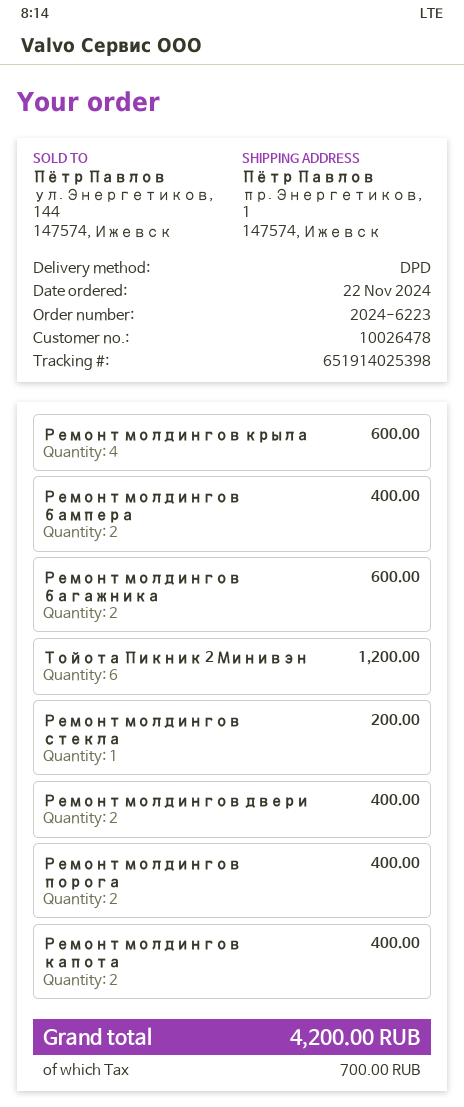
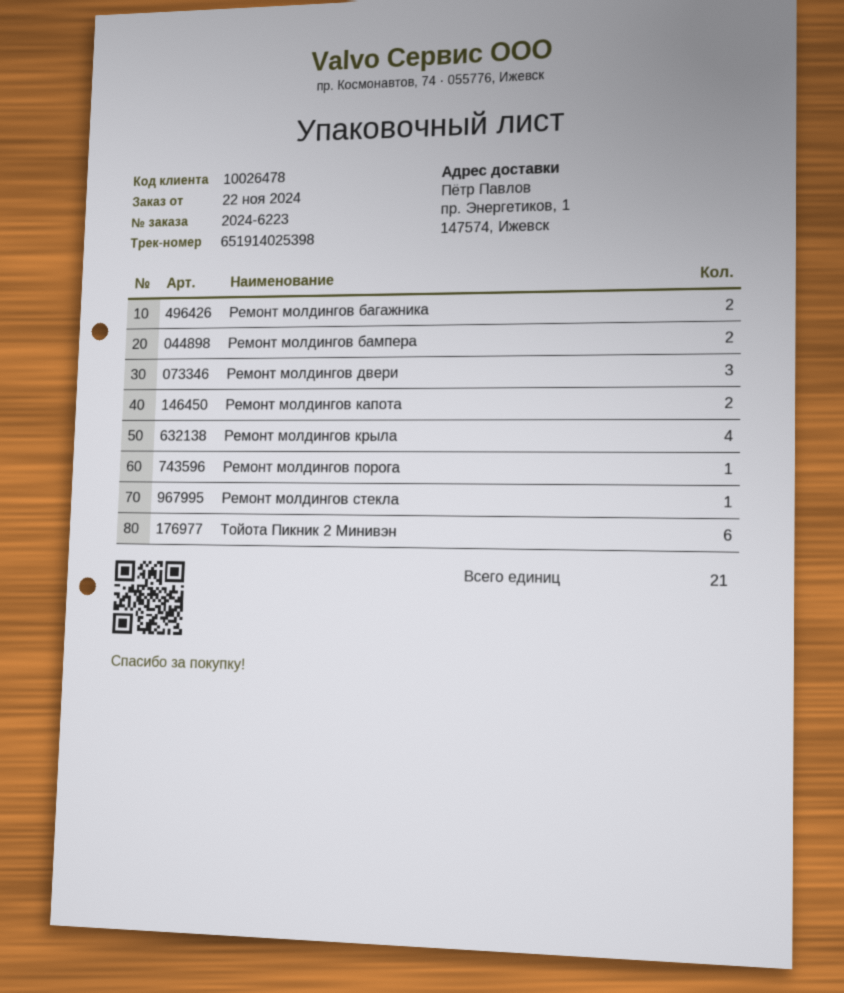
Ремонт молдингов двери: 2 -> 3
Ремонт молдингов порога: 2 -> 1

